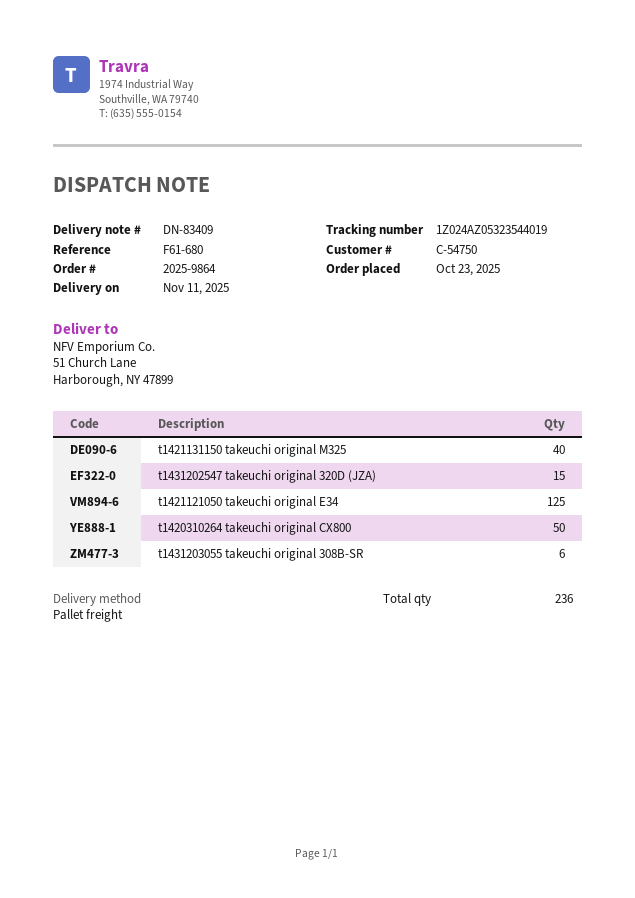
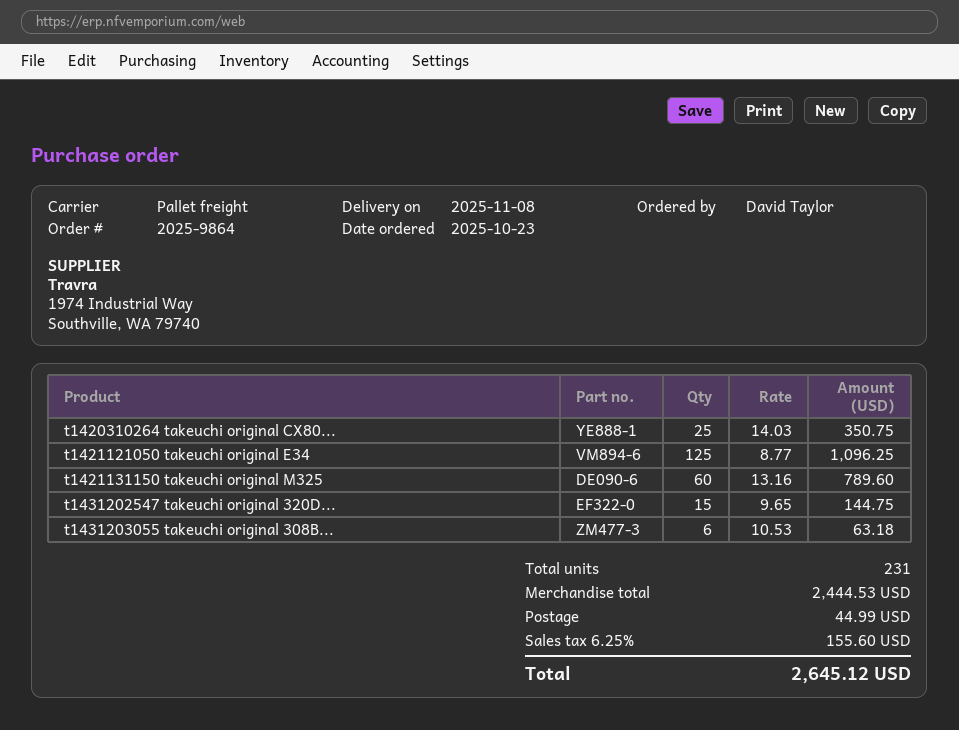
delivery date: 2025-11-11 -> 2025-11-08
t1421131150 takeuchi original M325: 40 -> 60
t1420310264 takeuchi original CX800: 50 -> 25
total quantity: 236 -> 231

